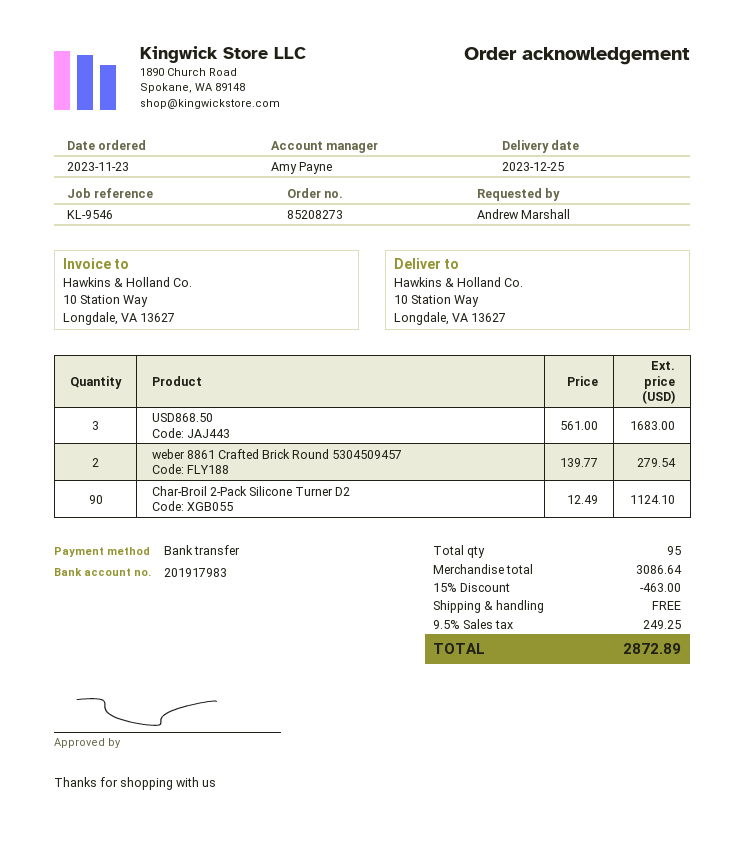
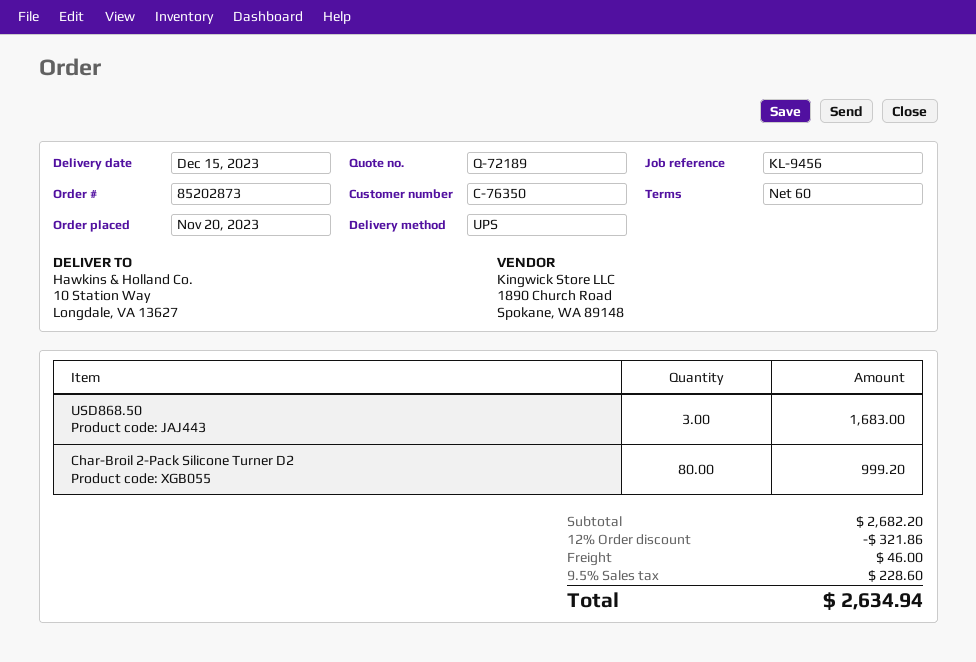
order number: 85208273 -> 85202873
order date: 2023-11-23 -> 2023-11-20
delivery date: 2023-12-25 -> 2023-12-15
reference: KL-9546 -> KL-9456
weber 8861 Crafted Brick Round 5304509457: 2 for 279.54 -> none
Char-Broil 2-Pack Silicone Turner D2: 90 for 1124.10 -> 80 for 999.20
subtotal: 3086.64 -> 2682.20
discount: 15% = 463.00 -> 12% = 321.86
shipping: 0.00 -> 46.00
tax: 9.5% = 249.25 -> 9.5% = 228.60
total: 2872.89 -> 2634.94

